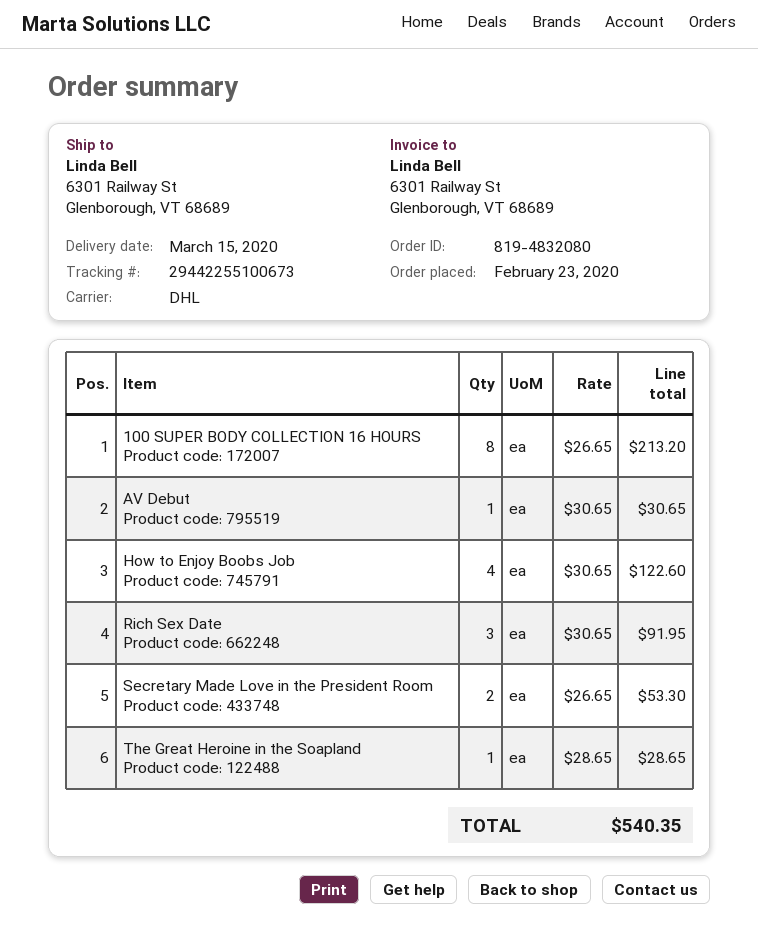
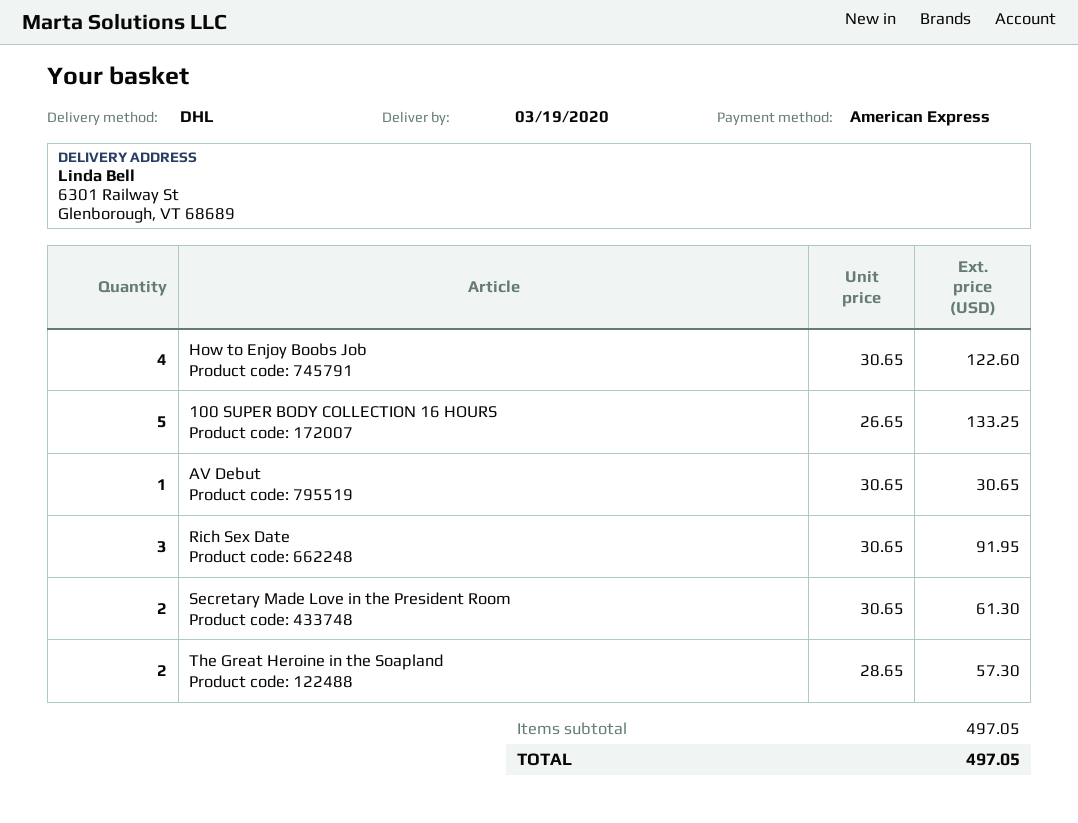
delivery date: 2020-03-15 -> 2020-03-19
100 SUPER BODY COLLECTION 16 HOURS: 8 x 26.65 = 213.20 -> 5 x 26.65 = 133.25
Secretary Made Love in the President Room: 2 x 26.65 = 53.30 -> 2 x 30.65 = 61.30
The Great Heroine in the Soapland: 1 x 28.65 = 28.65 -> 2 x 28.65 = 57.30
total: 540.35 -> 497.05

